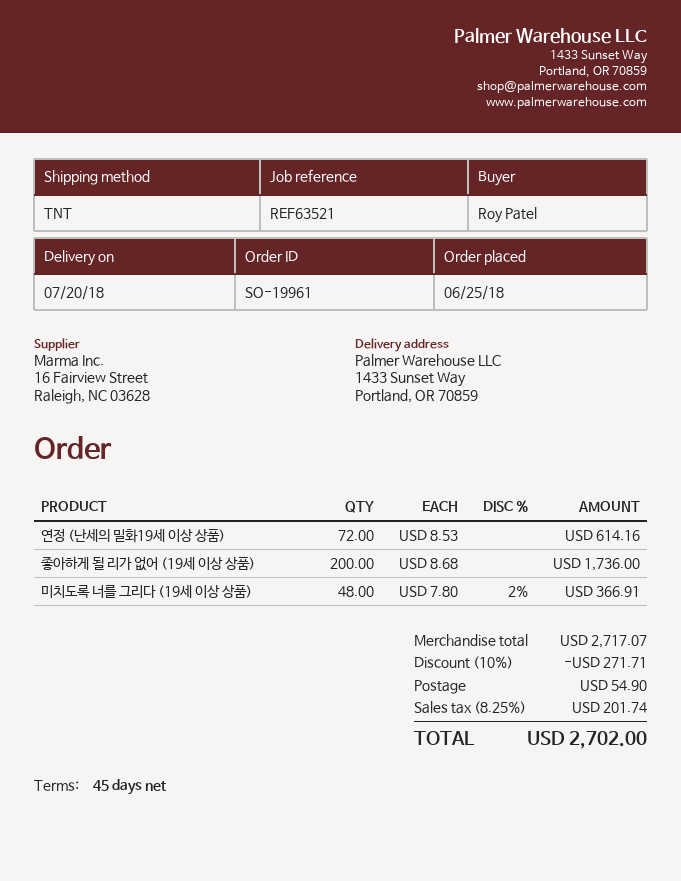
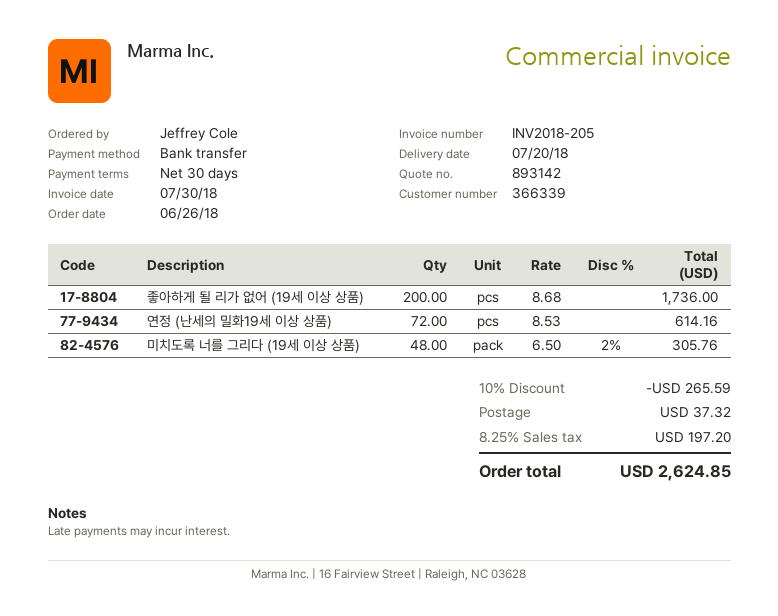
order date: 2018-06-25 -> 2018-06-26
payment terms: 45 days -> 30 days
ordered by: Roy Patel -> Jeffrey Cole
미치도록 너를 그리다 (19세 이상 상품): 48 x 7.80 - 2% = 366.91 -> 48 x 6.50 - 2% = 305.76
discount: 10% = 271.71 -> 10% = 265.59
shipping: 54.90 -> 37.32
tax: 8.25% = 201.74 -> 8.25% = 197.20
total: 2702.00 -> 2624.85

